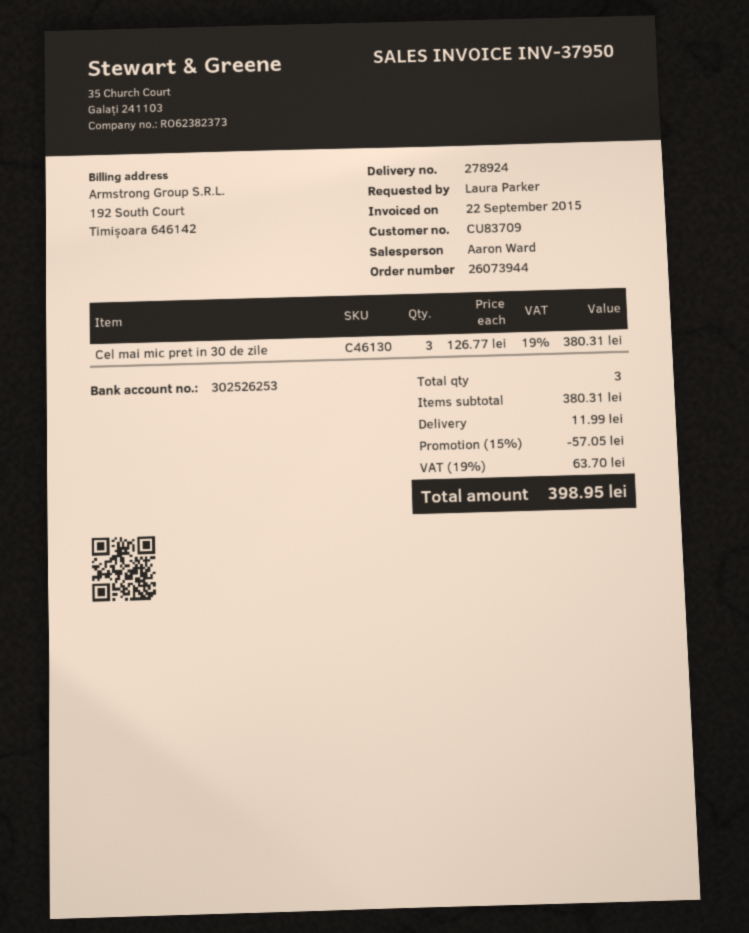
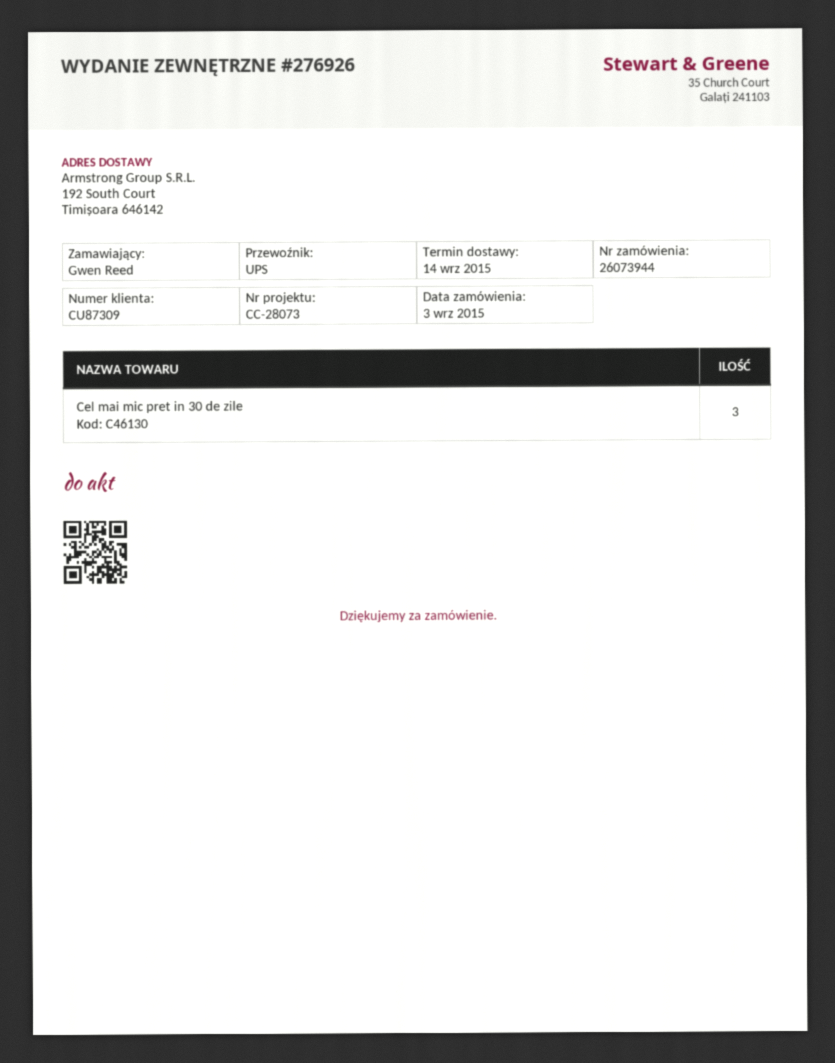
delivery note number: 278924 -> 276926
customer number: CU83709 -> CU87309
ordered by: Laura Parker -> Gwen Reed

